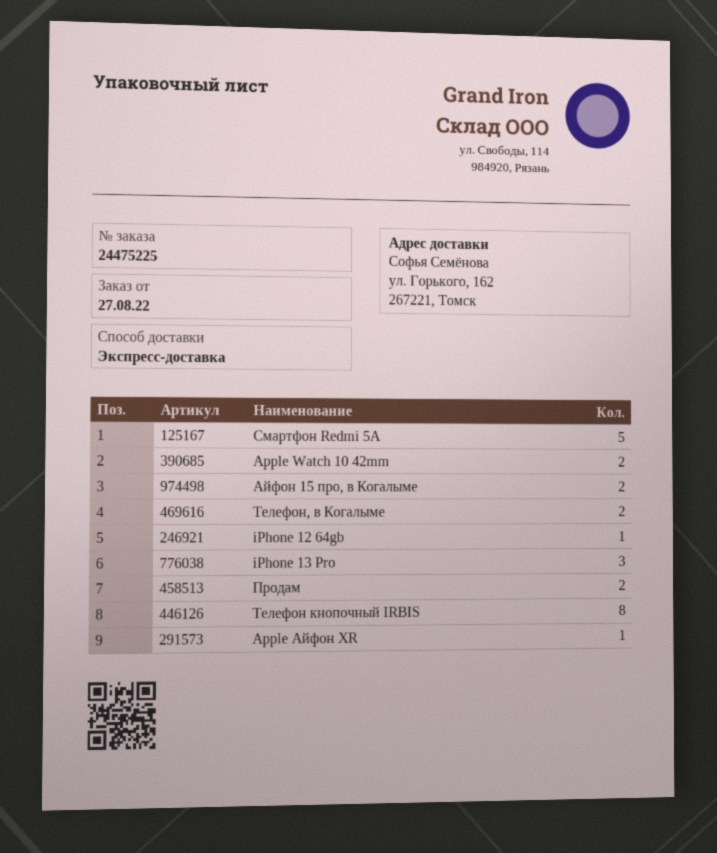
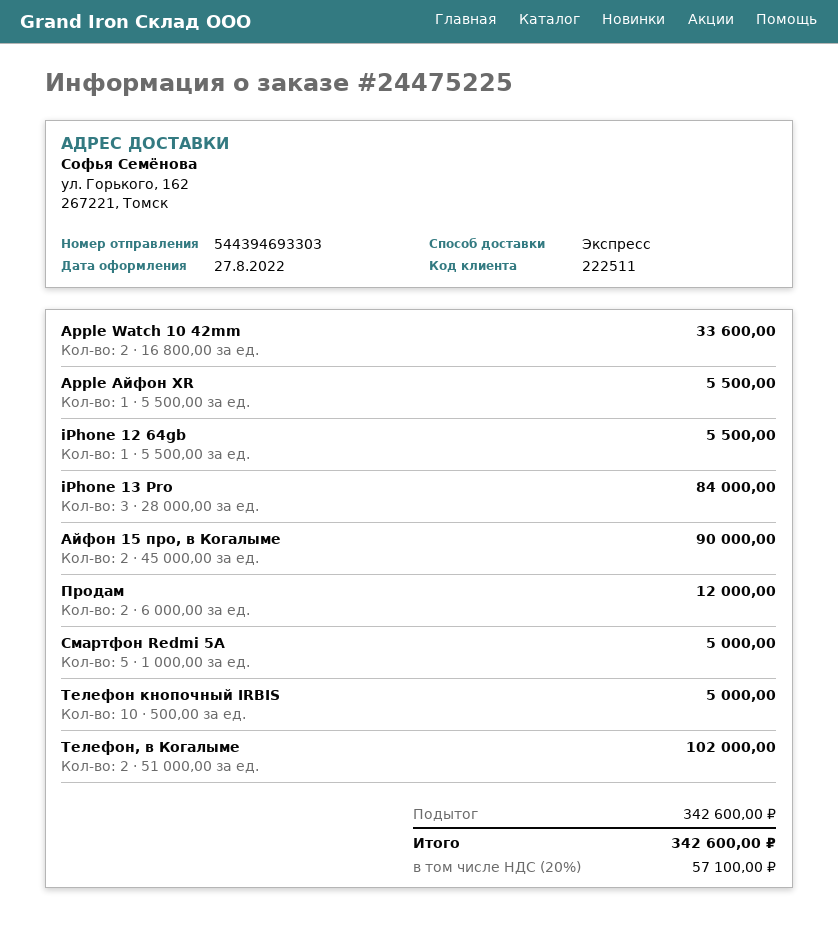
Телефон кнопочный IRBIS: 8 -> 10

